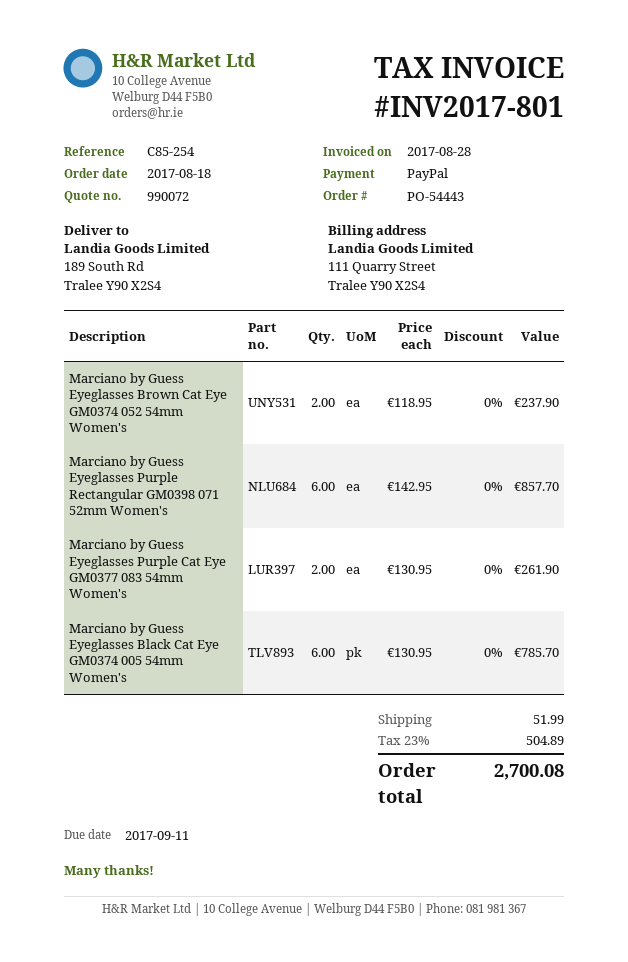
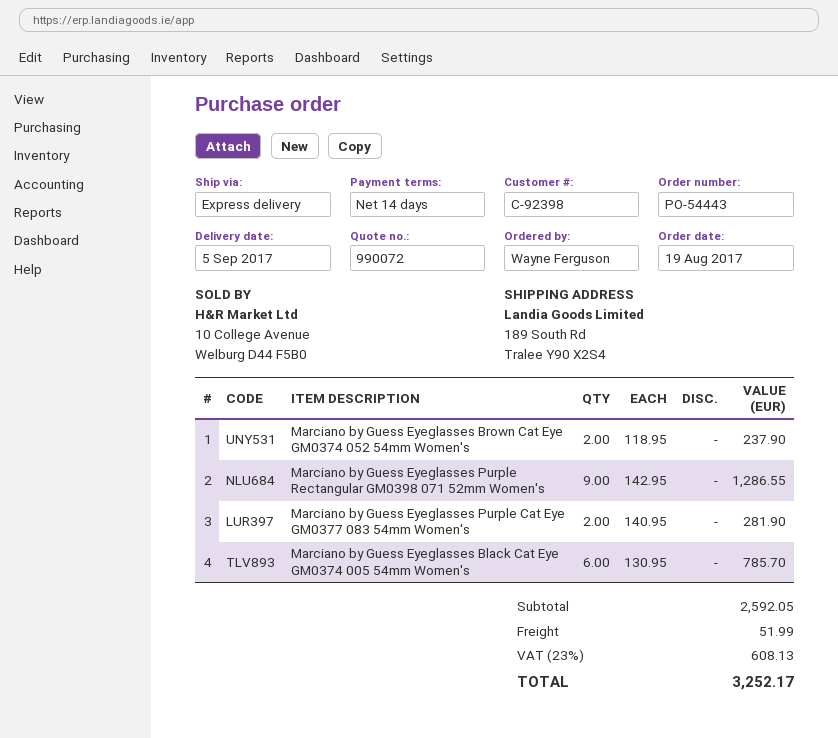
order date: 2017-08-18 -> 2017-08-19
Marciano by Guess Eyeglasses Purple Rectangular GM0398 071 52mm Women's: 6 x 142.95 = 857.70 -> 9 x 142.95 = 1286.55
Marciano by Guess Eyeglasses Purple Cat Eye GM0377 083 54mm Women's: 2 x 130.95 = 261.90 -> 2 x 140.95 = 281.90
tax: 23% = 504.89 -> 23% = 608.13
total: 2700.08 -> 3252.17

